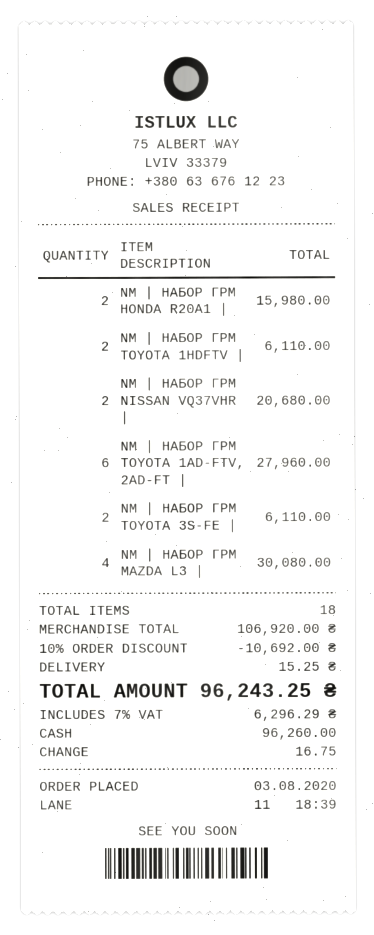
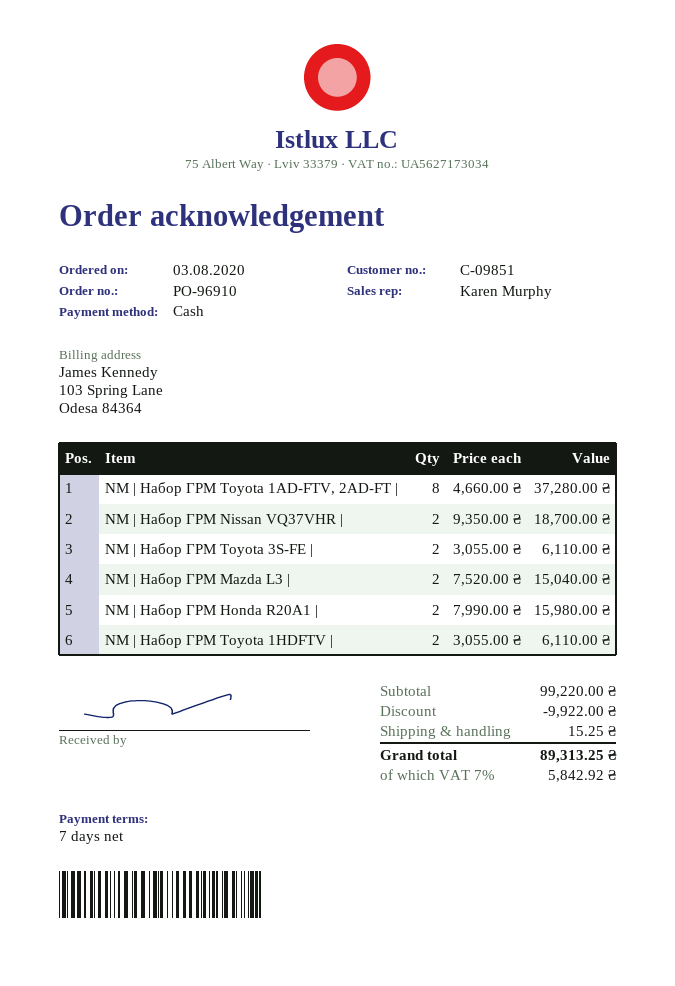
NM | НАБОР ГРМ NISSAN VQ37VHR |: 2 for 20680.00 -> 2 for 18700.00
NM | НАБОР ГРМ TOYOTA 1AD-FTV, 2AD-FT |: 6 for 27960.00 -> 8 for 37280.00
NM | НАБОР ГРМ MAZDA L3 |: 4 for 30080.00 -> 2 for 15040.00
subtotal: 106920.00 -> 99220.00
discount: 10692.00 -> 9922.00
tax: 7% = 6296.29 -> 7% = 5842.92
total: 96243.25 -> 89313.25

